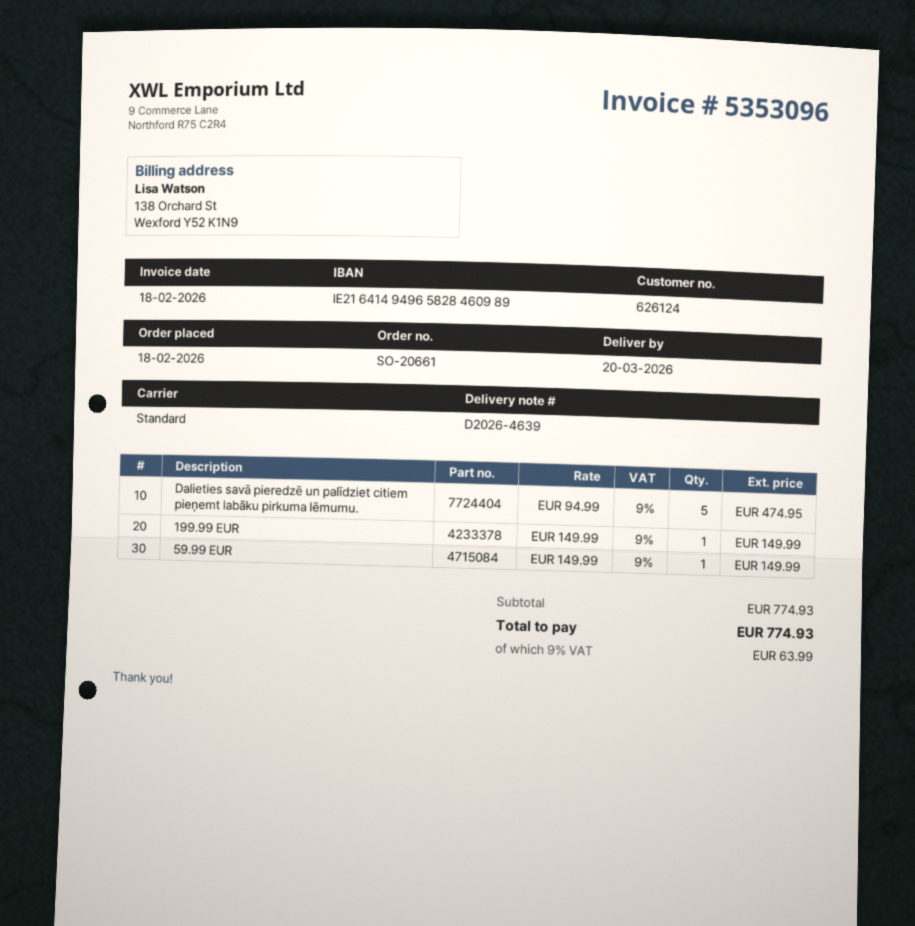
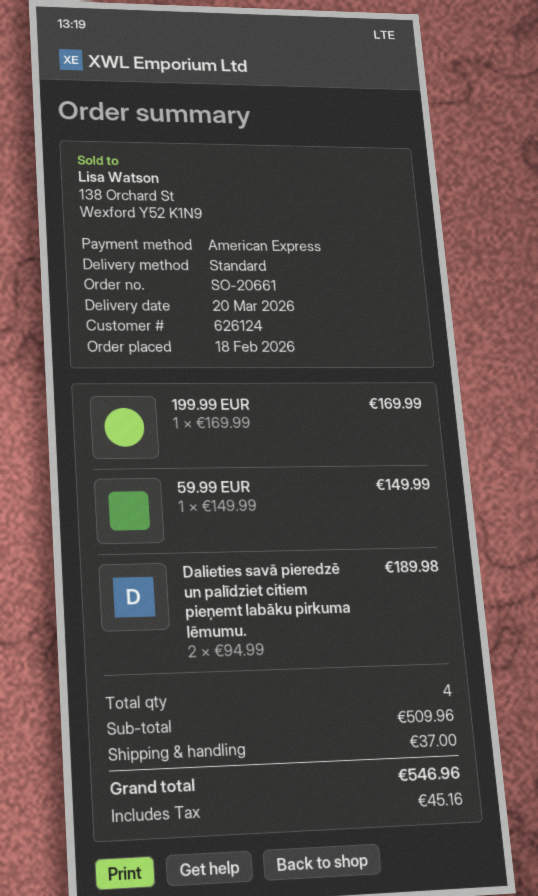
Dalieties savā pieredzē un palīdziet citiem pieņemt labāku pirkuma lēmumu.: 5 x 94.99 = 474.95 -> 2 x 94.99 = 189.98
199.99 EUR: 1 x 149.99 = 149.99 -> 1 x 169.99 = 169.99
subtotal: 774.93 -> 509.96
shipping: none -> 37.00
tax: 63.99 -> 45.16
total: 774.93 -> 546.96

